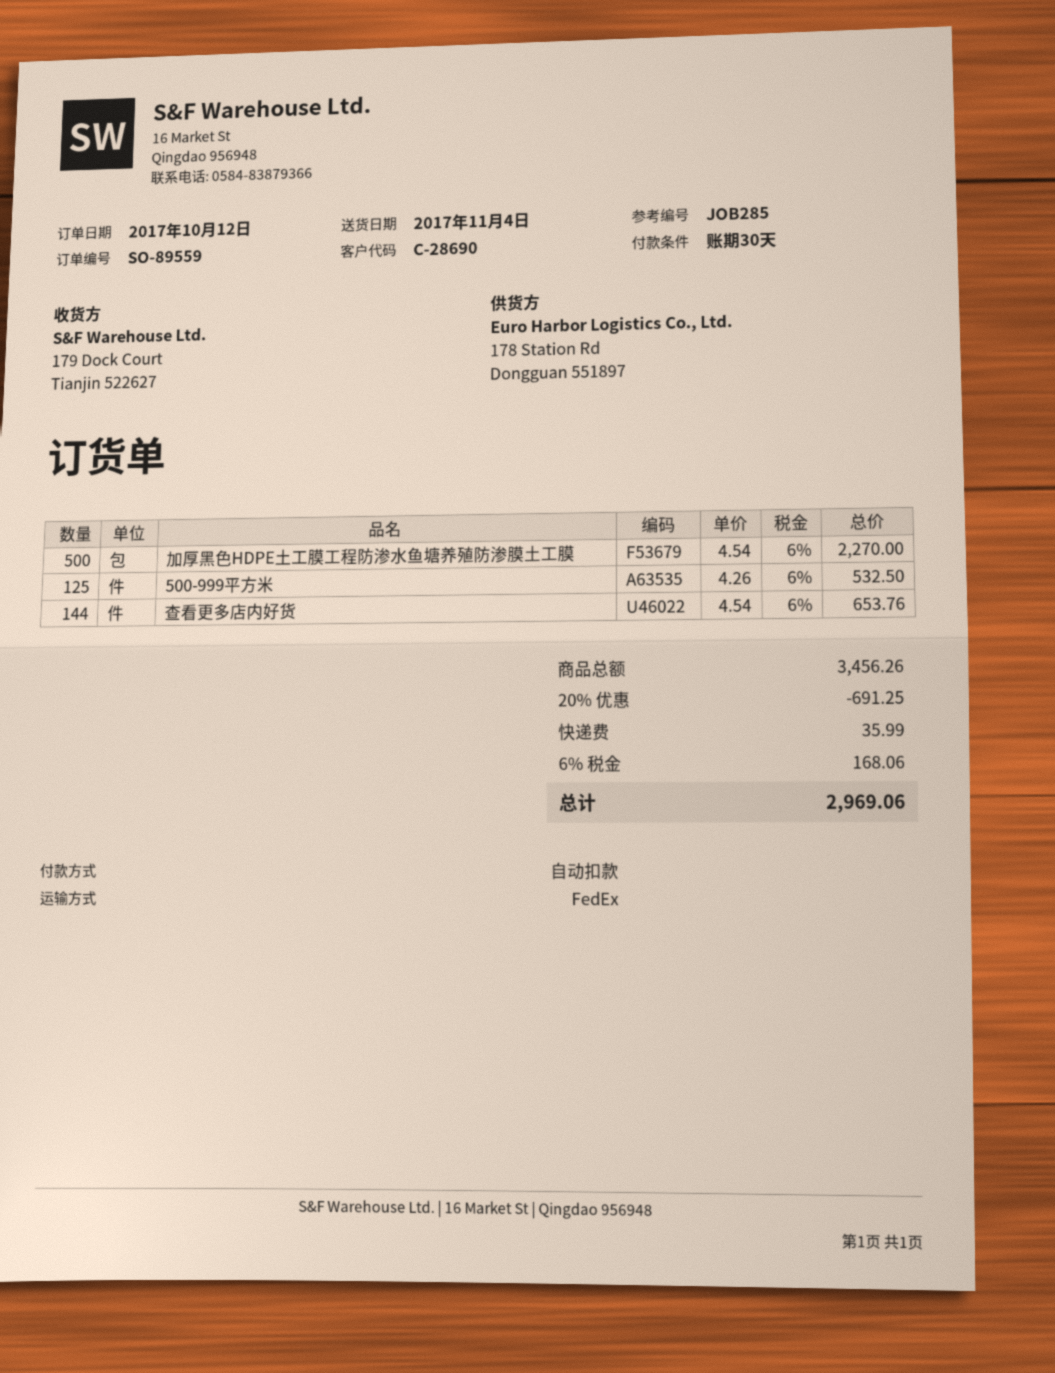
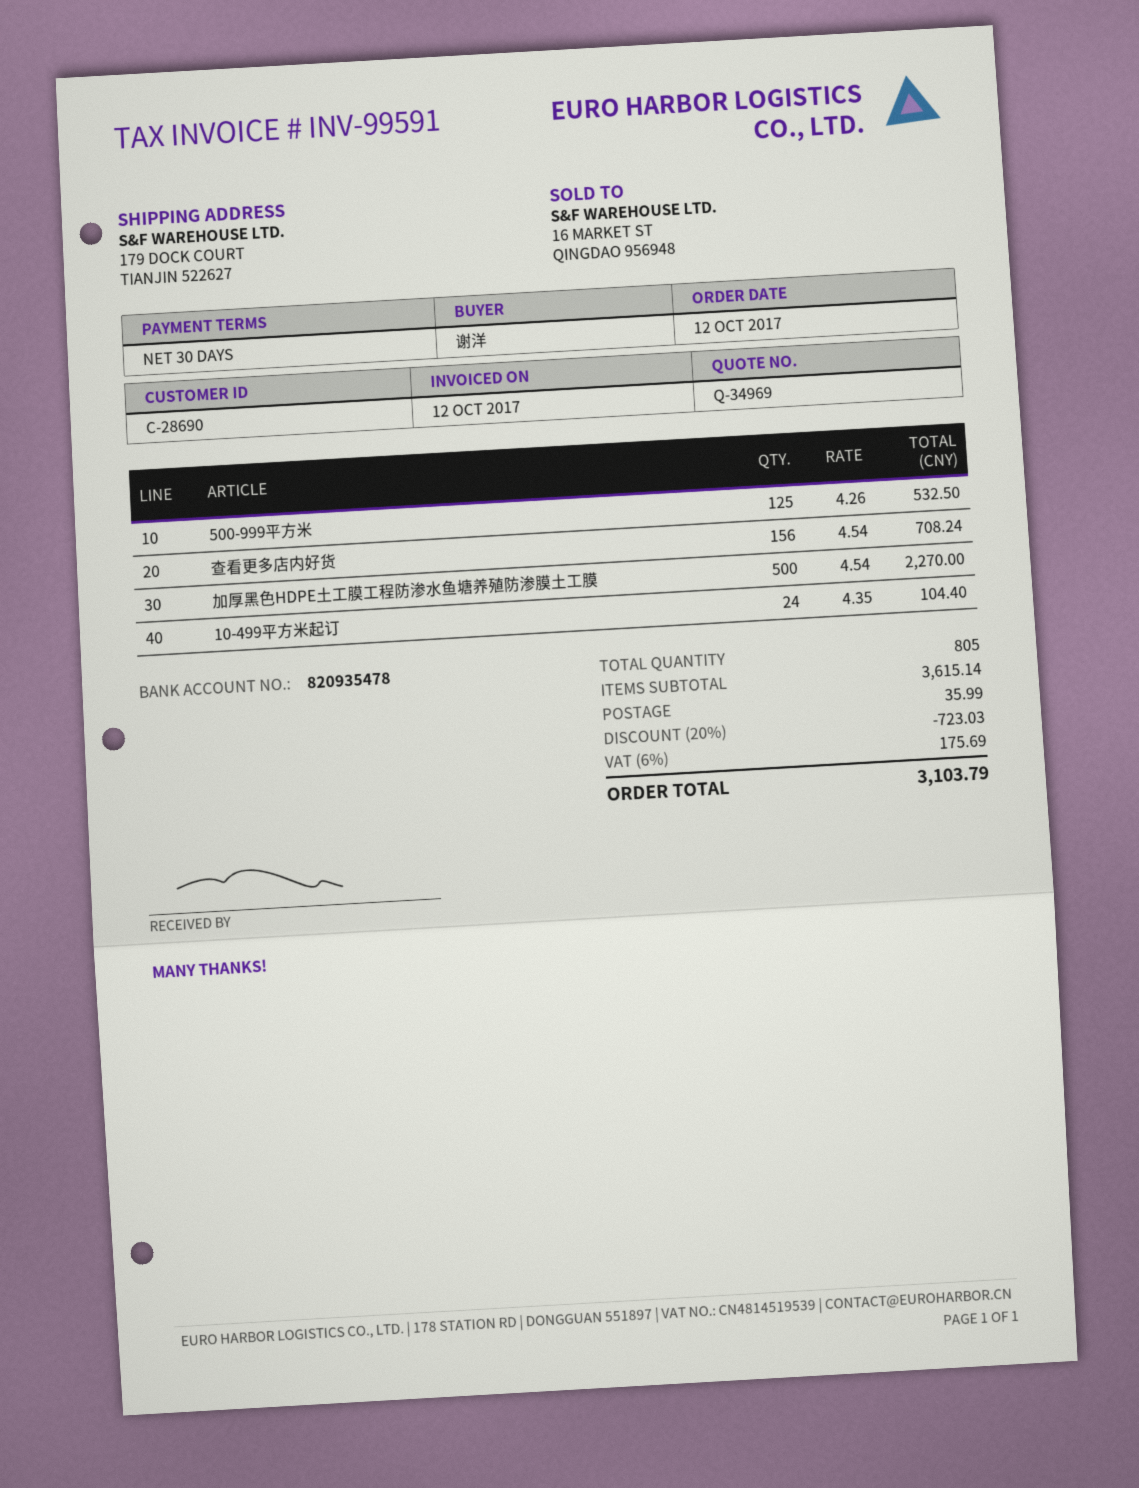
查看更多店内好货: 144 x 4.54 = 653.76 -> 156 x 4.54 = 708.24
10-499平方米起订: none -> 24 x 4.35 = 104.40
subtotal: 3456.26 -> 3615.14
discount: 20% = 691.25 -> 20% = 723.03
tax: 6% = 168.06 -> 6% = 175.69
total: 2969.06 -> 3103.79

